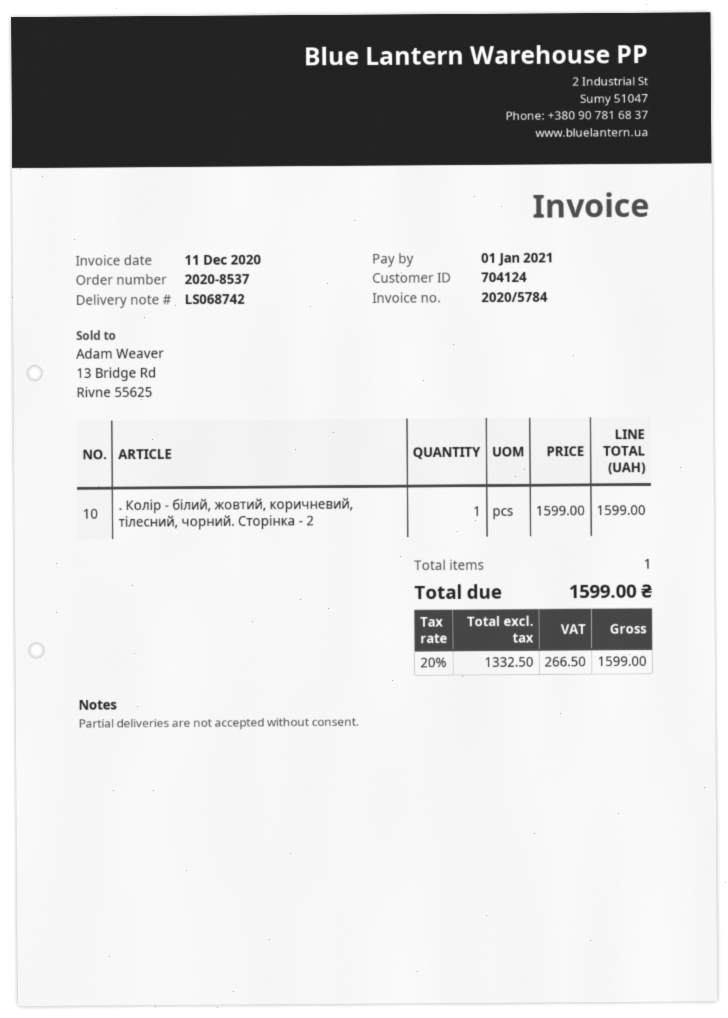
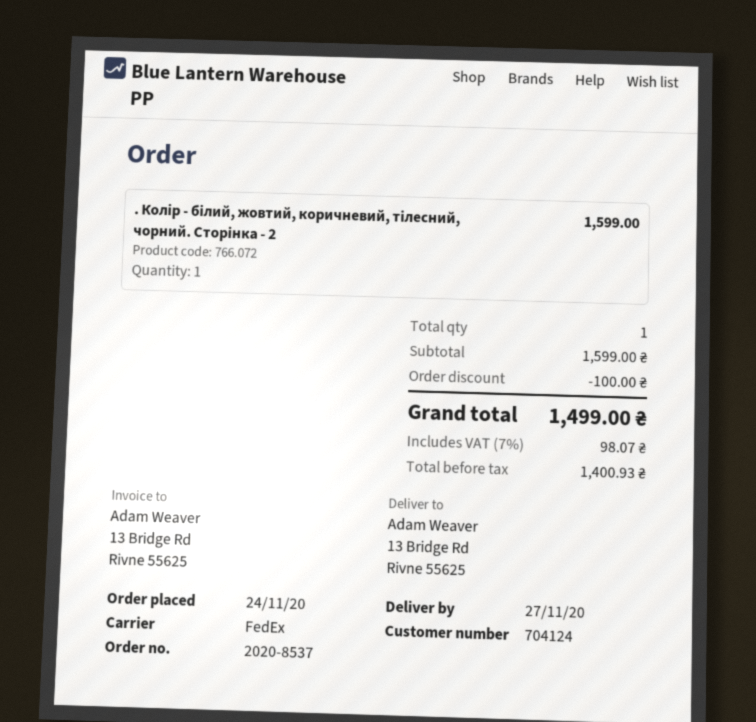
discount: none -> 100.00
net: 1332.50 -> 1400.93
tax: 20% = 266.50 -> 7% = 98.07
total: 1599.00 -> 1499.00

